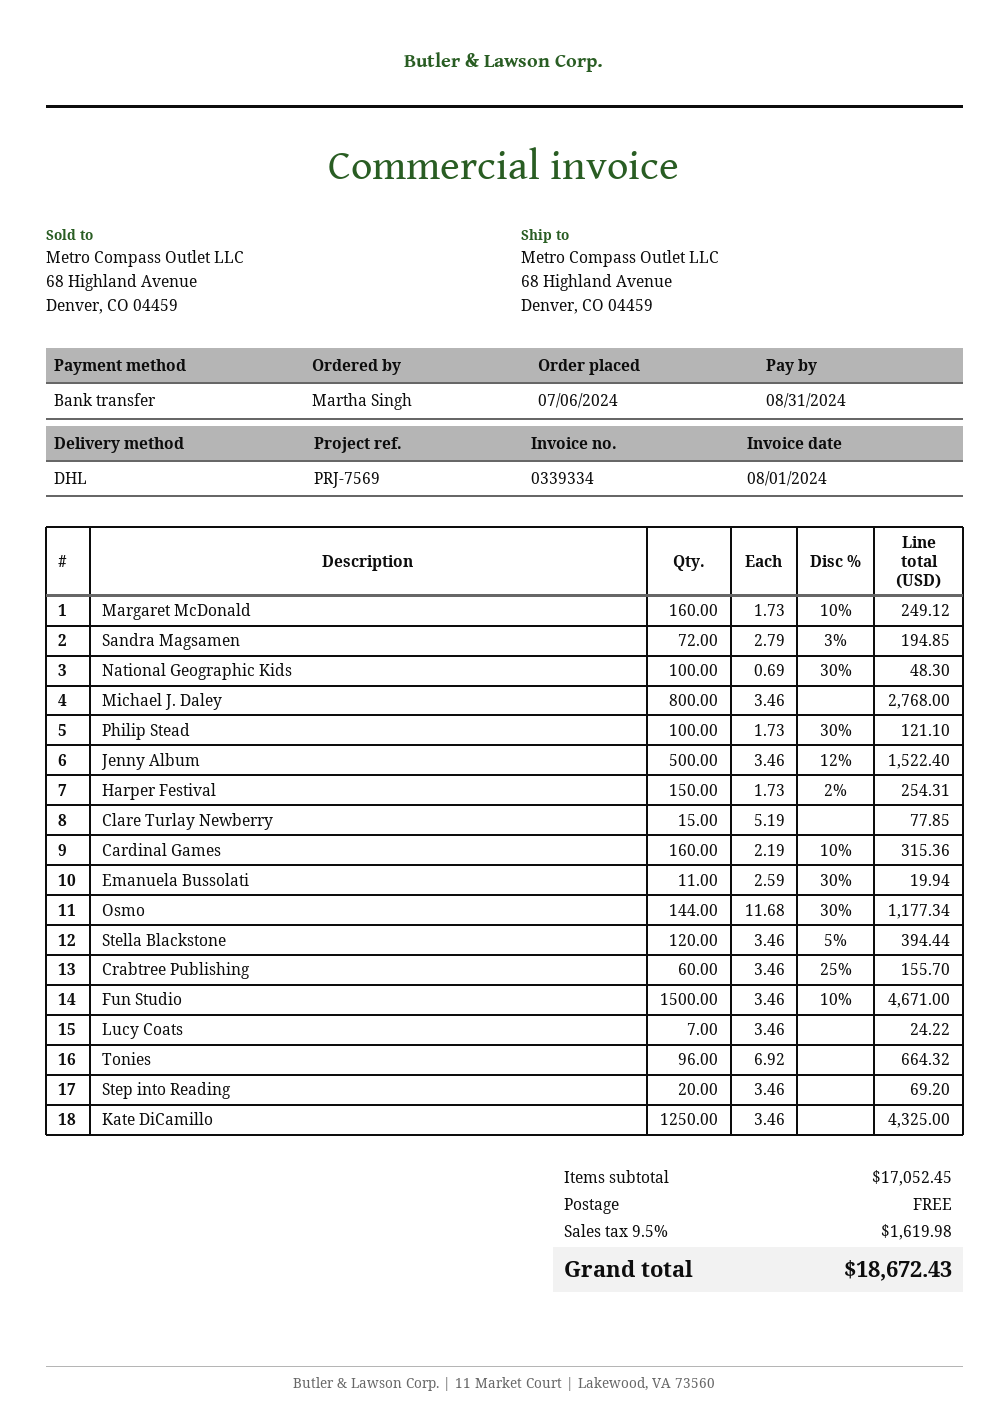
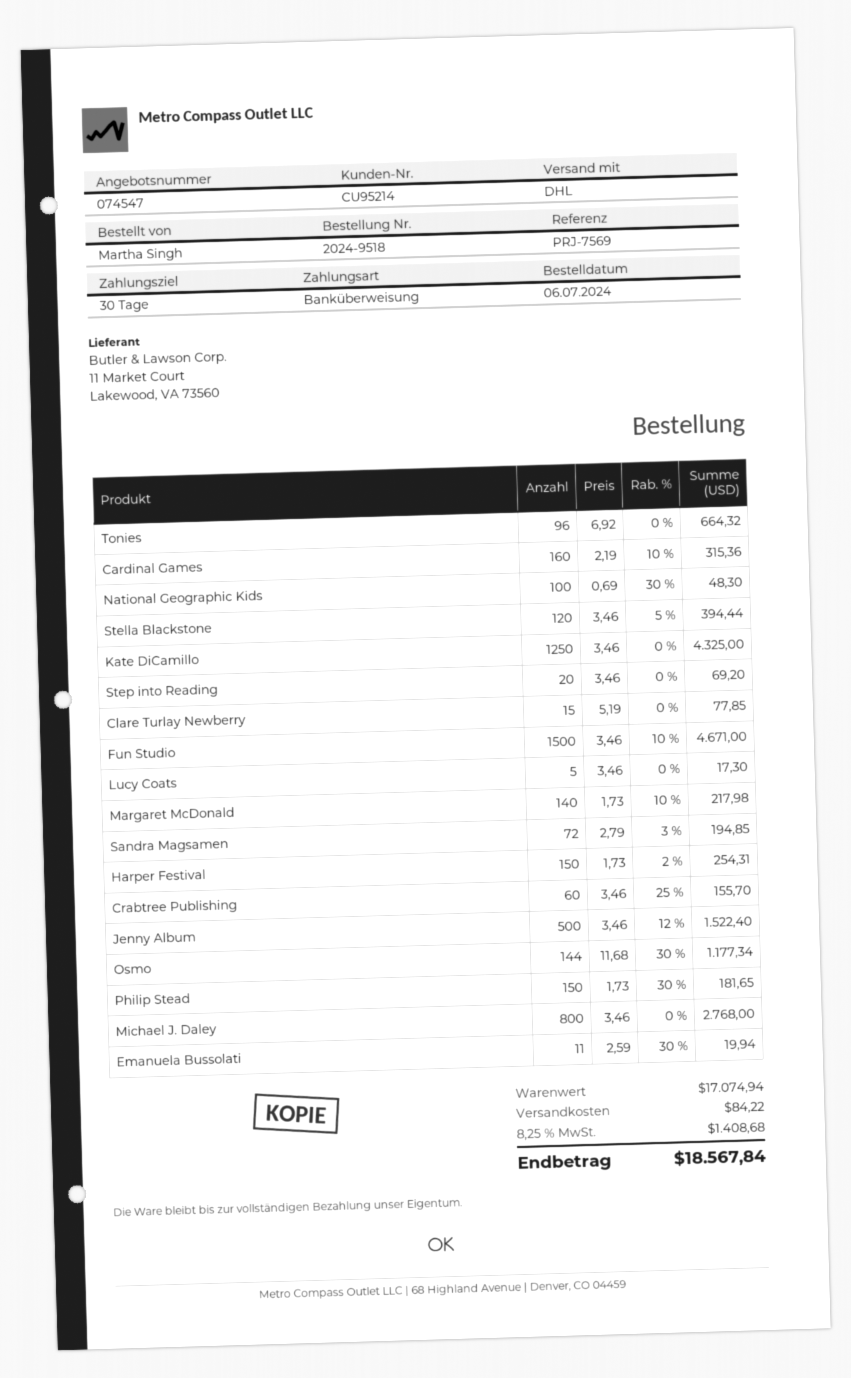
Margaret McDonald: 160 x 1.73 - 10% = 249.12 -> 140 x 1.73 - 10% = 217.98
Philip Stead: 100 x 1.73 - 30% = 121.10 -> 150 x 1.73 - 30% = 181.65
Lucy Coats: 7 x 3.46 = 24.22 -> 5 x 3.46 = 17.30
subtotal: 17052.45 -> 17074.94
shipping: 0.00 -> 84.22
tax: 9.5% = 1619.98 -> 8.25% = 1408.68
total: 18672.43 -> 18567.84

